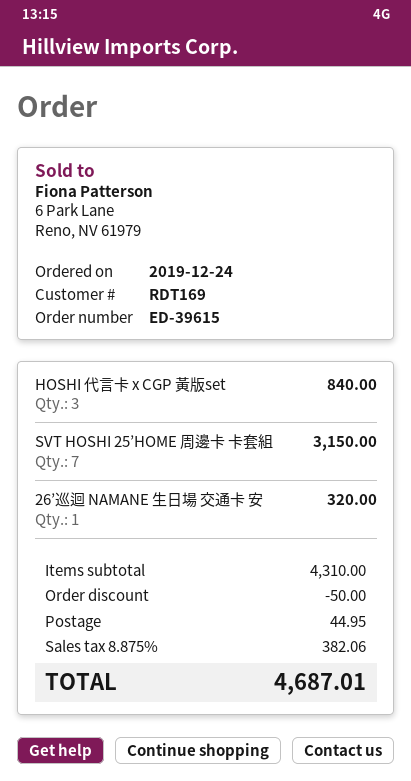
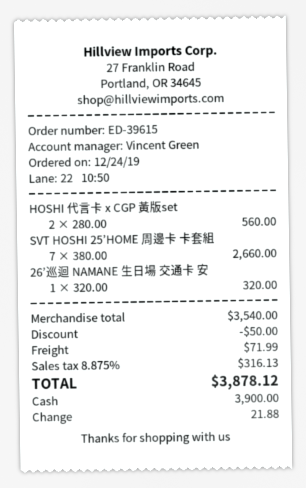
HOSHI 代言卡 x CGP 黃版set: 3 for 840.00 -> 2 for 560.00
SVT HOSHI 25’HOME 周邊卡 卡套組: 7 for 3150.00 -> 7 for 2660.00
subtotal: 4310.00 -> 3540.00
shipping: 44.95 -> 71.99
tax: 8.875% = 382.06 -> 8.875% = 316.13
total: 4687.01 -> 3878.12

